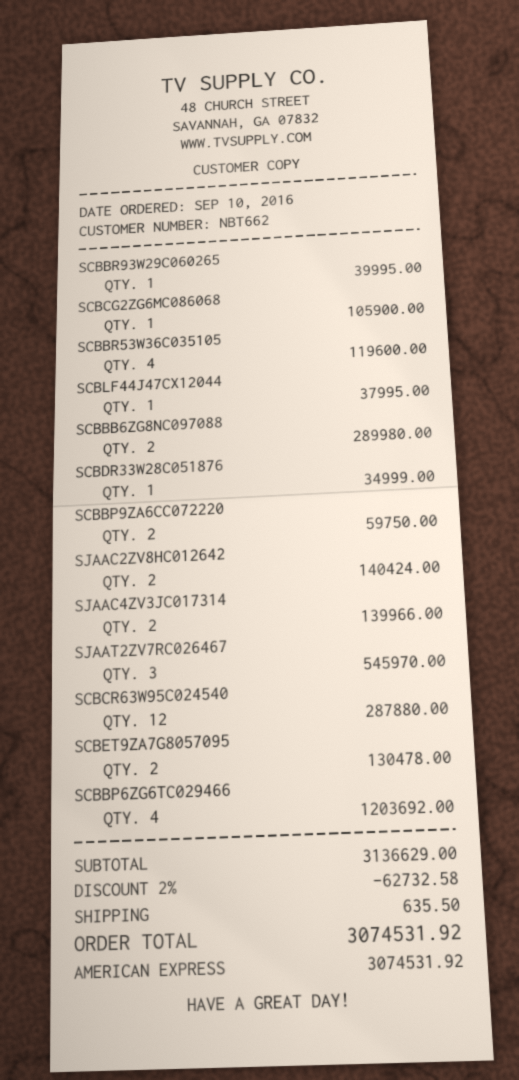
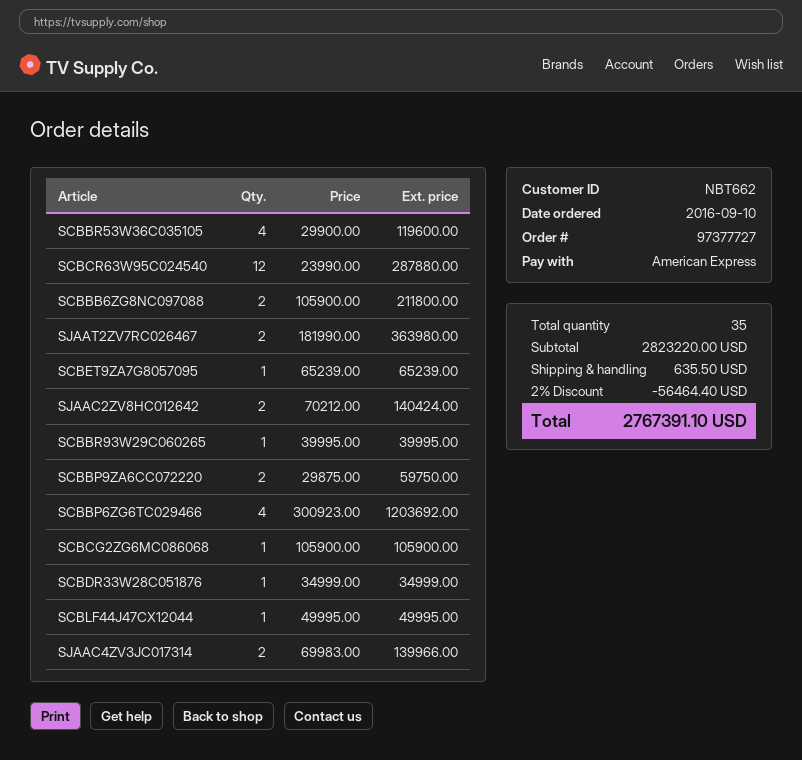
SCBLF44J47CX12044: 1 for 37995.00 -> 1 for 49995.00
SCBBB6ZG8NC097088: 2 for 289980.00 -> 2 for 211800.00
SJAAT2ZV7RC026467: 3 for 545970.00 -> 2 for 363980.00
SCBET9ZA7G8057095: 2 for 130478.00 -> 1 for 65239.00
subtotal: 3136629.00 -> 2823220.00
discount: 2% = 62732.58 -> 2% = 56464.40
total: 3074531.92 -> 2767391.10

